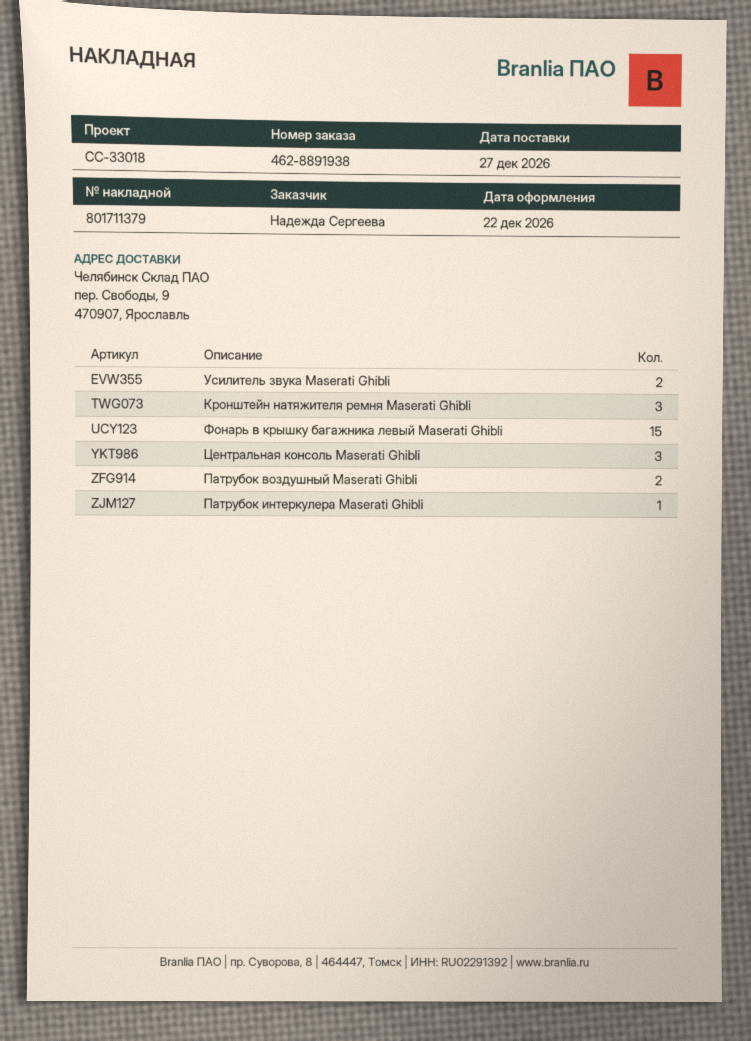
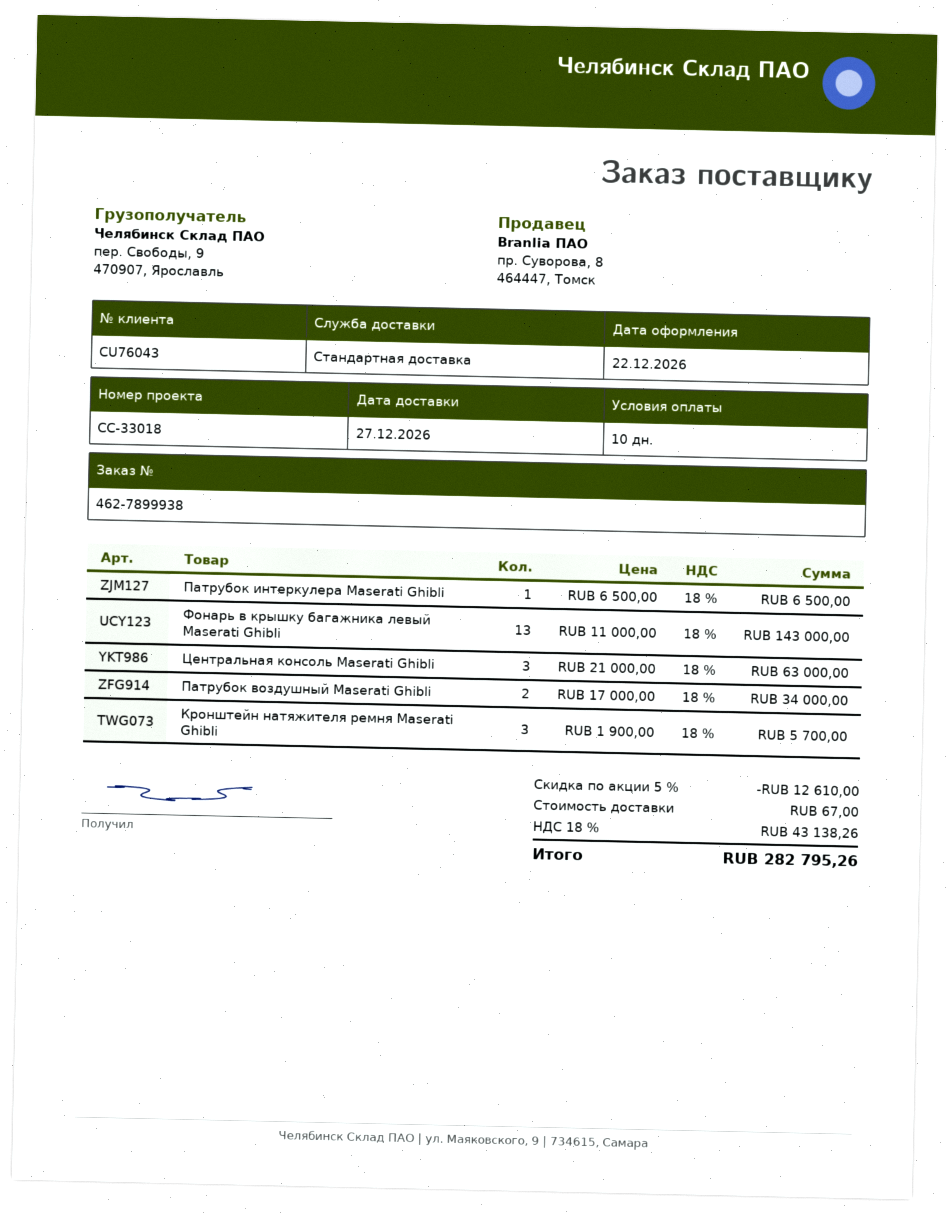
order number: 462-8891938 -> 462-7899938
Усилитель звука Maserati Ghibli: 2 -> none
Фонарь в крышку багажника левый Maserati Ghibli: 15 -> 13

